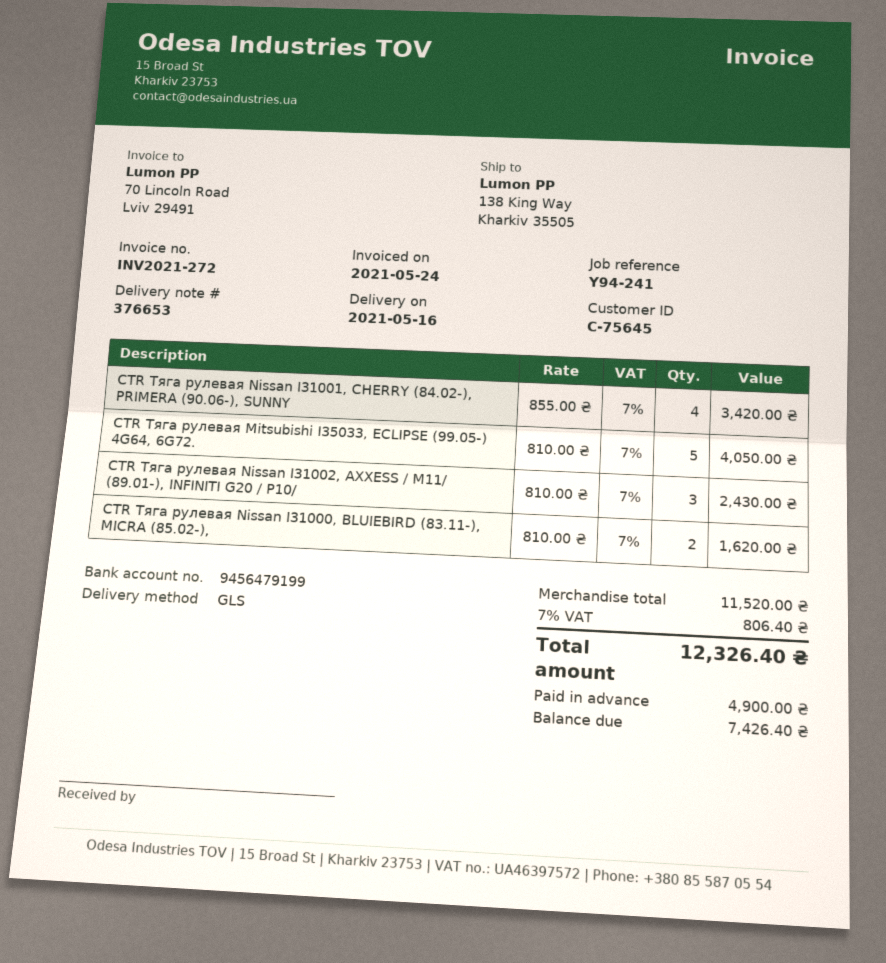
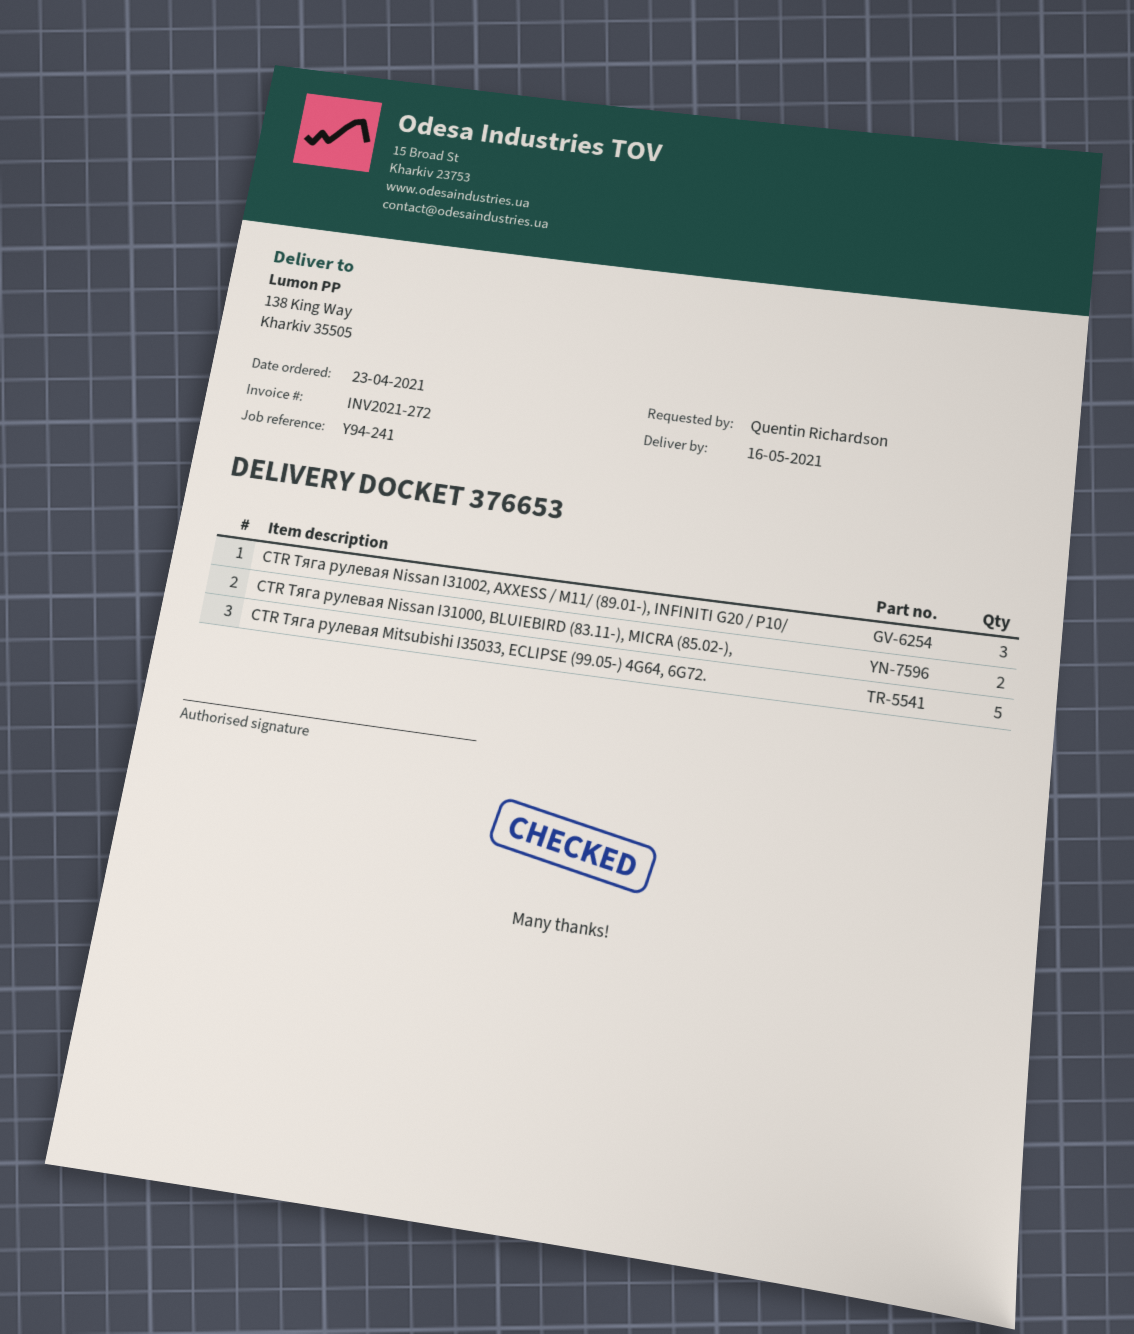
CTR Тяга рулевая Nissan I31001, CHERRY (84.02-), PRIMERA (90.06-), SUNNY: 4 -> none

